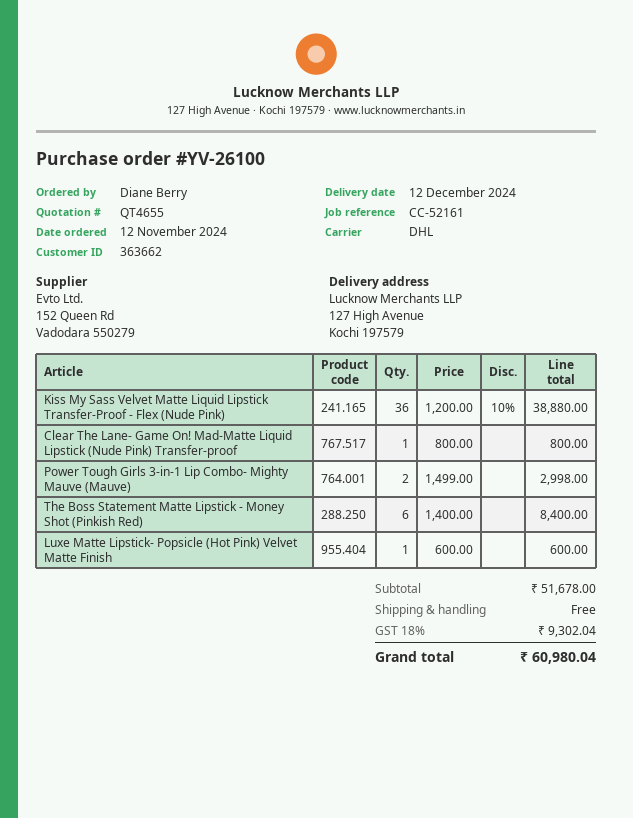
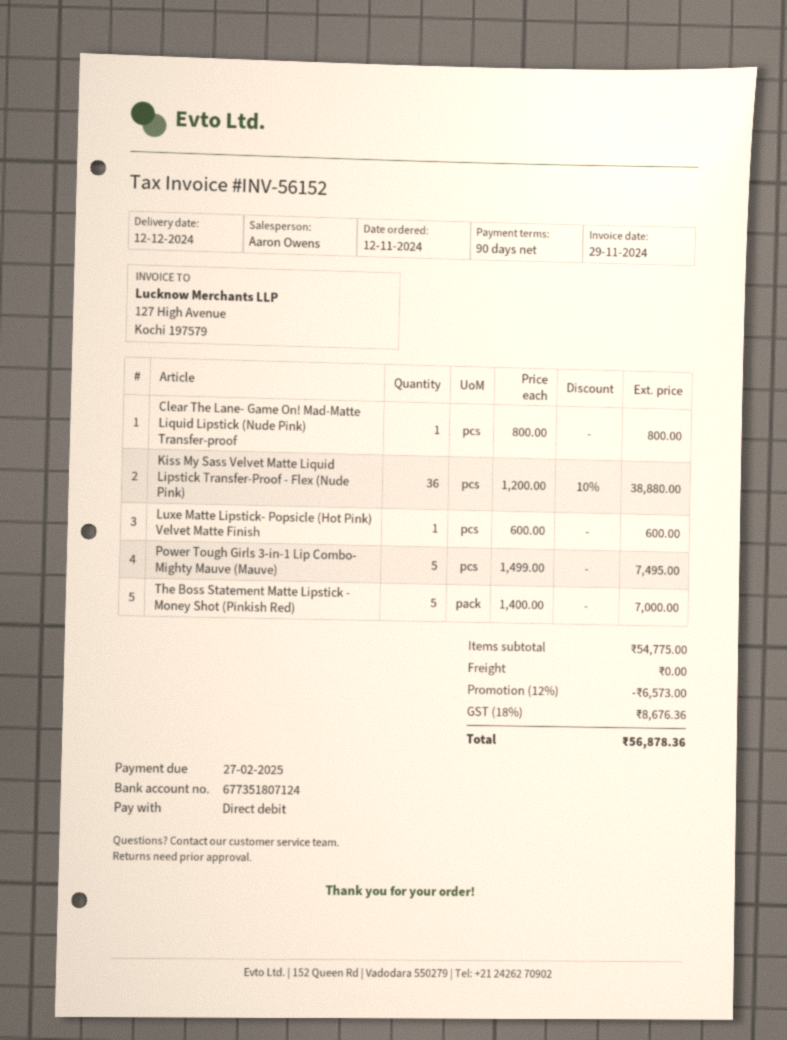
Power Tough Girls 3-in-1 Lip Combo- Mighty Mauve (Mauve): 2 x 1499.00 = 2998.00 -> 5 x 1499.00 = 7495.00
The Boss Statement Matte Lipstick - Money Shot (Pinkish Red): 6 x 1400.00 = 8400.00 -> 5 x 1400.00 = 7000.00
subtotal: 51678.00 -> 54775.00
discount: none -> 12% = 6573.00
tax: 18% = 9302.04 -> 18% = 8676.36
total: 60980.04 -> 56878.36

